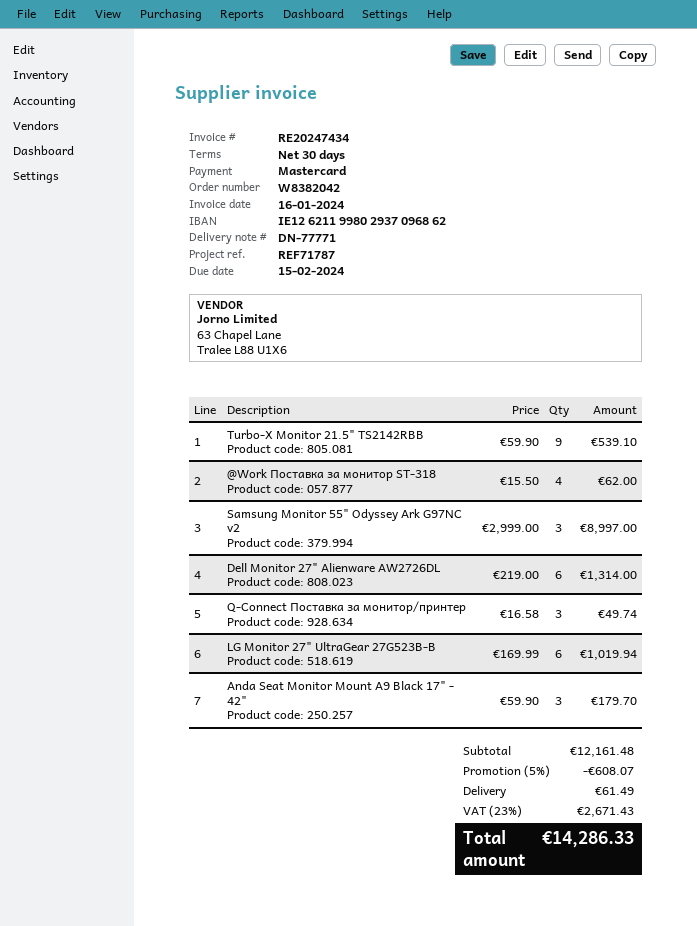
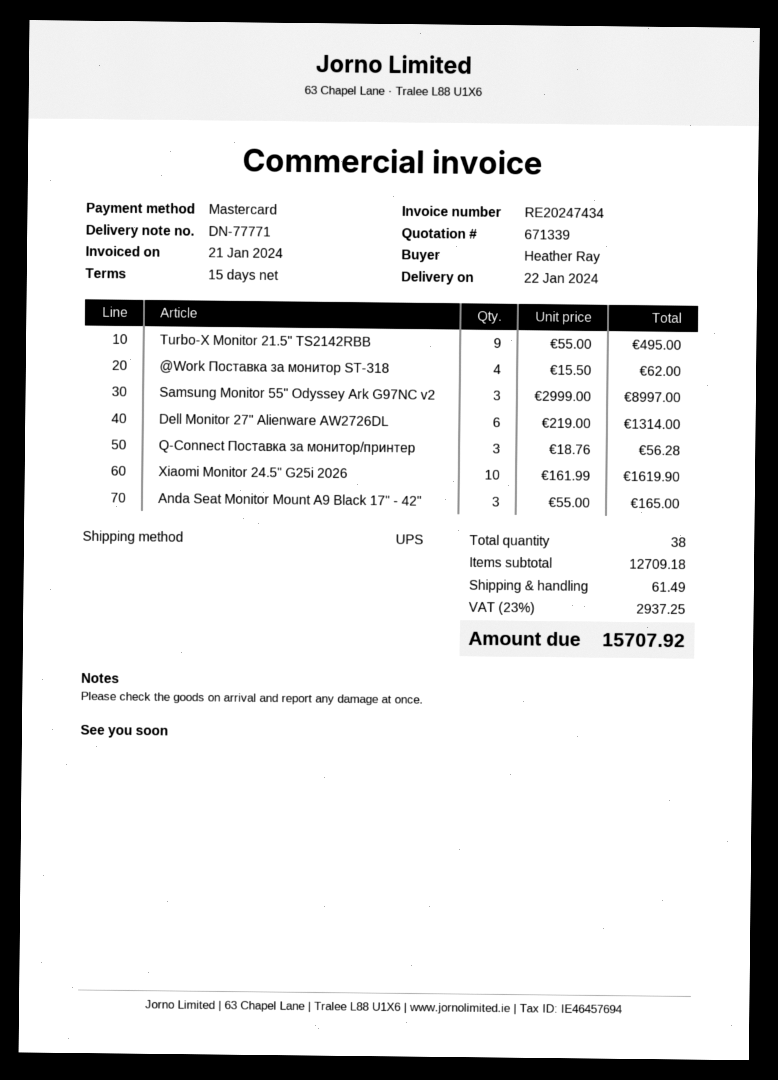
invoice date: 2024-01-16 -> 2024-01-21
payment terms: 30 days -> 15 days
Turbo-X Monitor 21.5" TS2142RBB: 9 x 59.90 = 539.10 -> 9 x 55.00 = 495.00
Q-Connect Поставка за монитор/принтер: 3 x 16.58 = 49.74 -> 3 x 18.76 = 56.28
LG Monitor 27" UltraGear 27G523B-B: 6 x 169.99 = 1019.94 -> none
Anda Seat Monitor Mount A9 Black 17" - 42": 3 x 59.90 = 179.70 -> 3 x 55.00 = 165.00
Xiaomi Monitor 24.5" G25i 2026: none -> 10 x 161.99 = 1619.90
subtotal: 12161.48 -> 12709.18
discount: 5% = 608.07 -> none
tax: 23% = 2671.43 -> 23% = 2937.25
total: 14286.33 -> 15707.92

